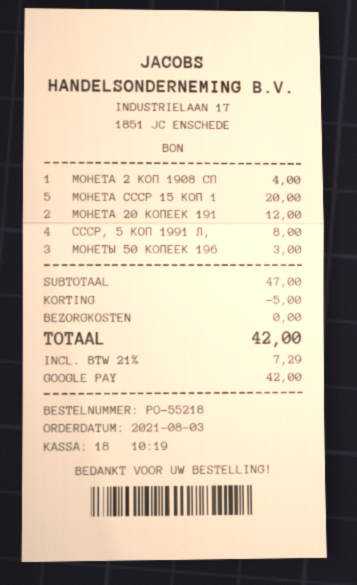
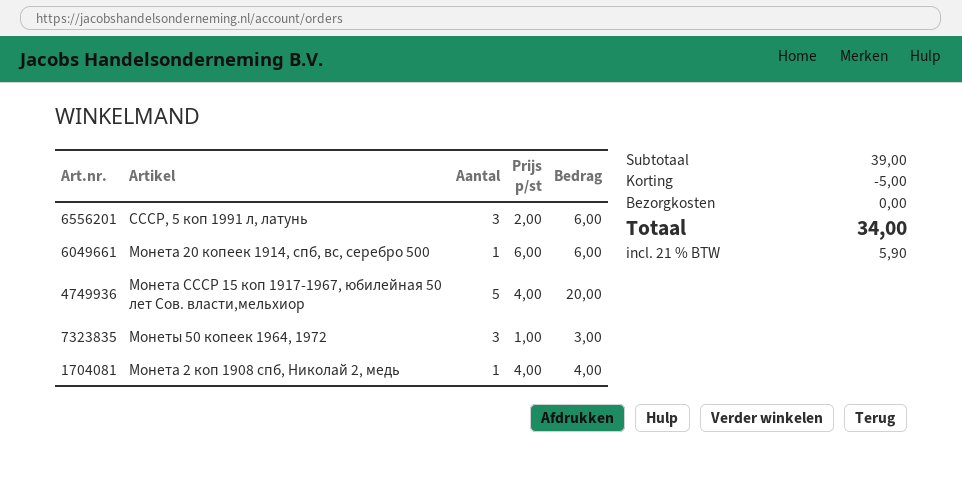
МОНЕТА 20 КОПЕЕК 191: 2 for 12.00 -> 1 for 6.00
СССР, 5 КОП 1991 Л,: 4 for 8.00 -> 3 for 6.00
subtotal: 47.00 -> 39.00
tax: 21% = 7.29 -> 21% = 5.90
total: 42.00 -> 34.00

